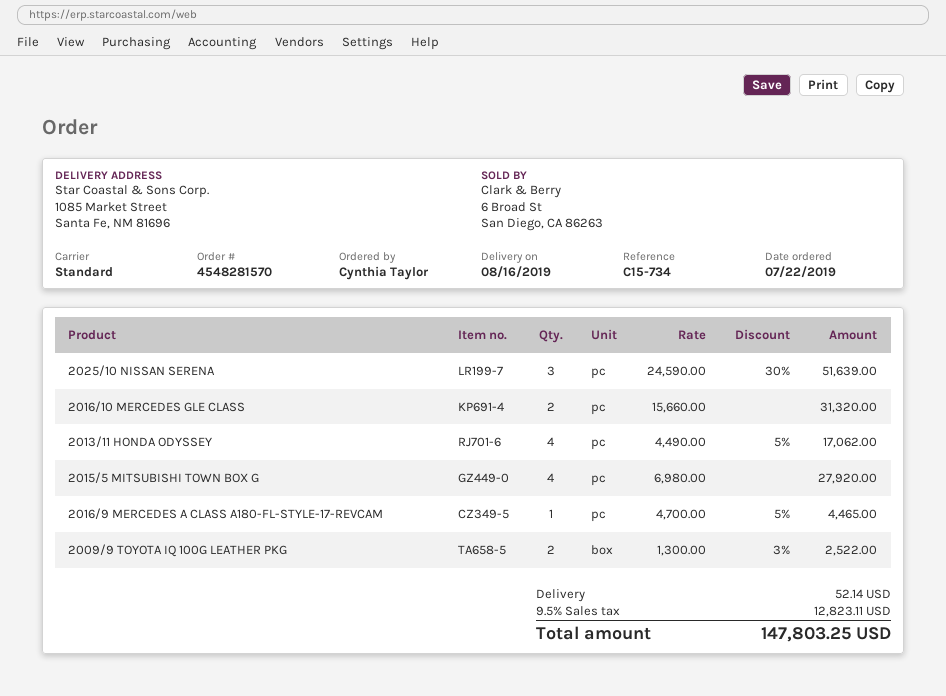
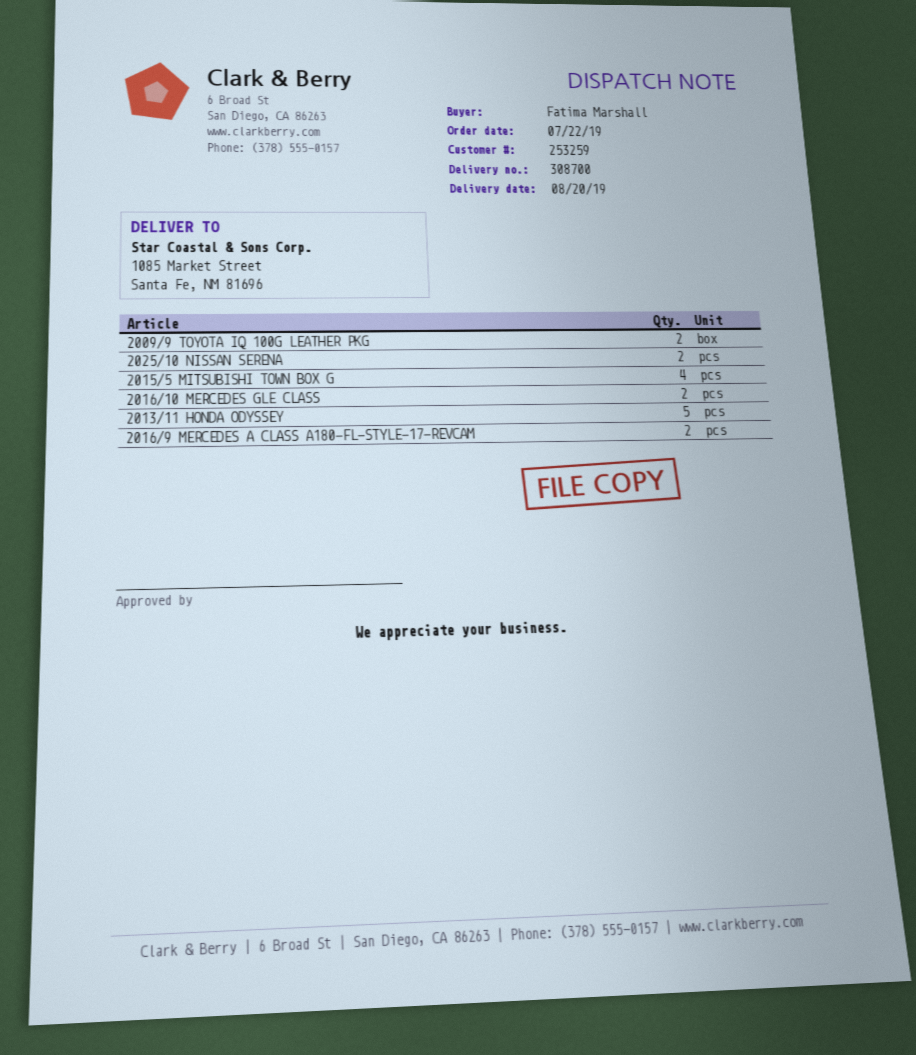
delivery date: 2019-08-16 -> 2019-08-20
ordered by: Cynthia Taylor -> Fatima Marshall
2025/10 NISSAN SERENA: 3 -> 2
2013/11 HONDA ODYSSEY: 4 -> 5
2016/9 MERCEDES A CLASS A180-FL-STYLE-17-REVCAM: 1 -> 2

